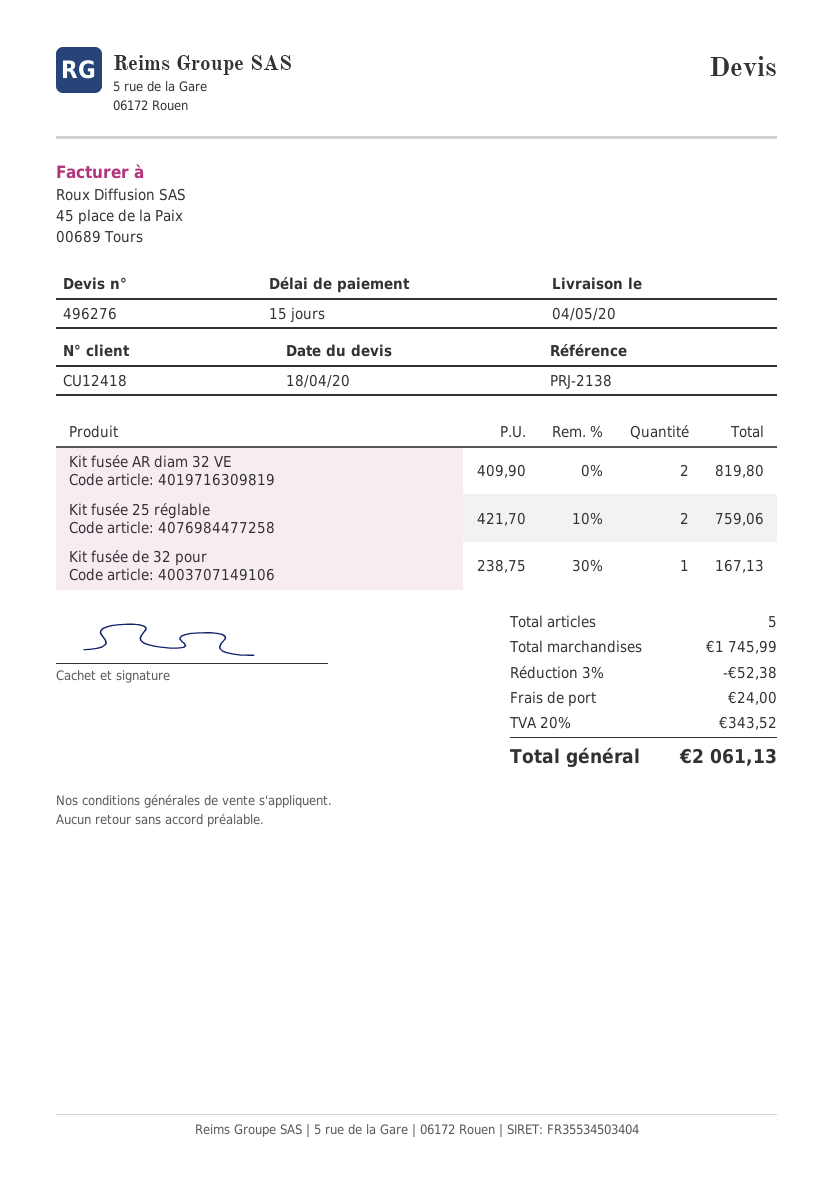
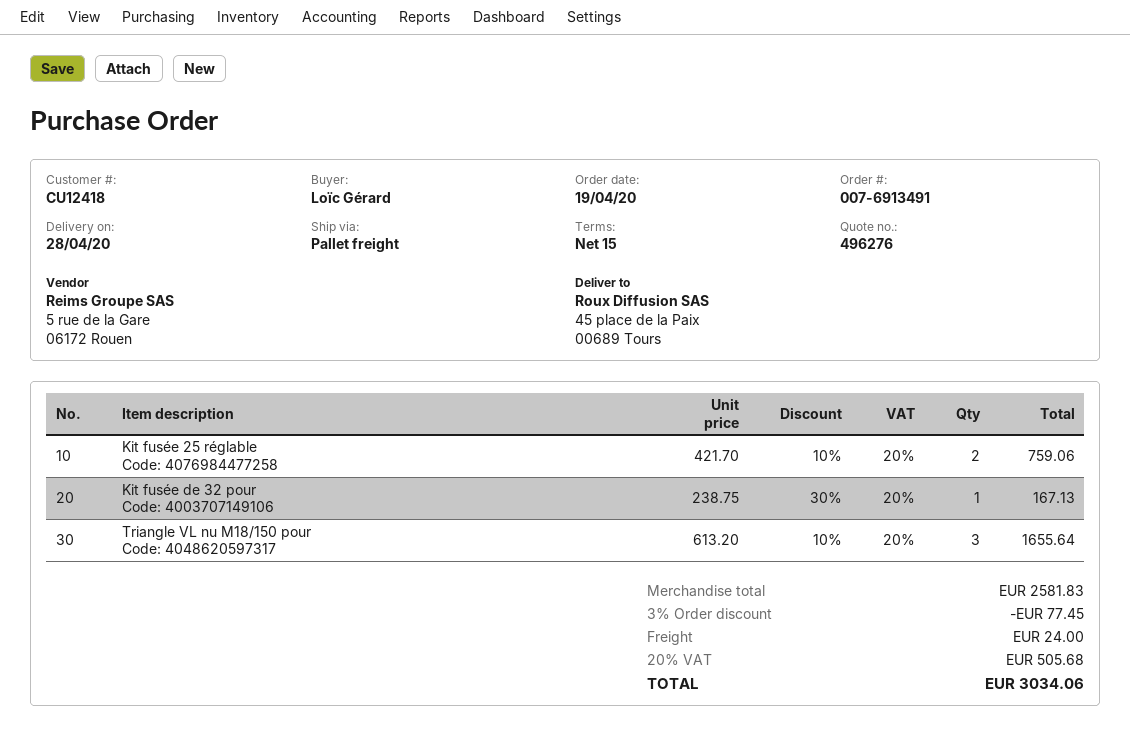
delivery date: 2020-05-04 -> 2020-04-28
Kit fusée AR diam 32 VE: 2 x 409.90 = 819.80 -> none
Triangle VL nu M18/150 pour: none -> 3 x 613.20 - 10% = 1655.64
subtotal: 1745.99 -> 2581.83
discount: 3% = 52.38 -> 3% = 77.45
tax: 20% = 343.52 -> 20% = 505.68
total: 2061.13 -> 3034.06

